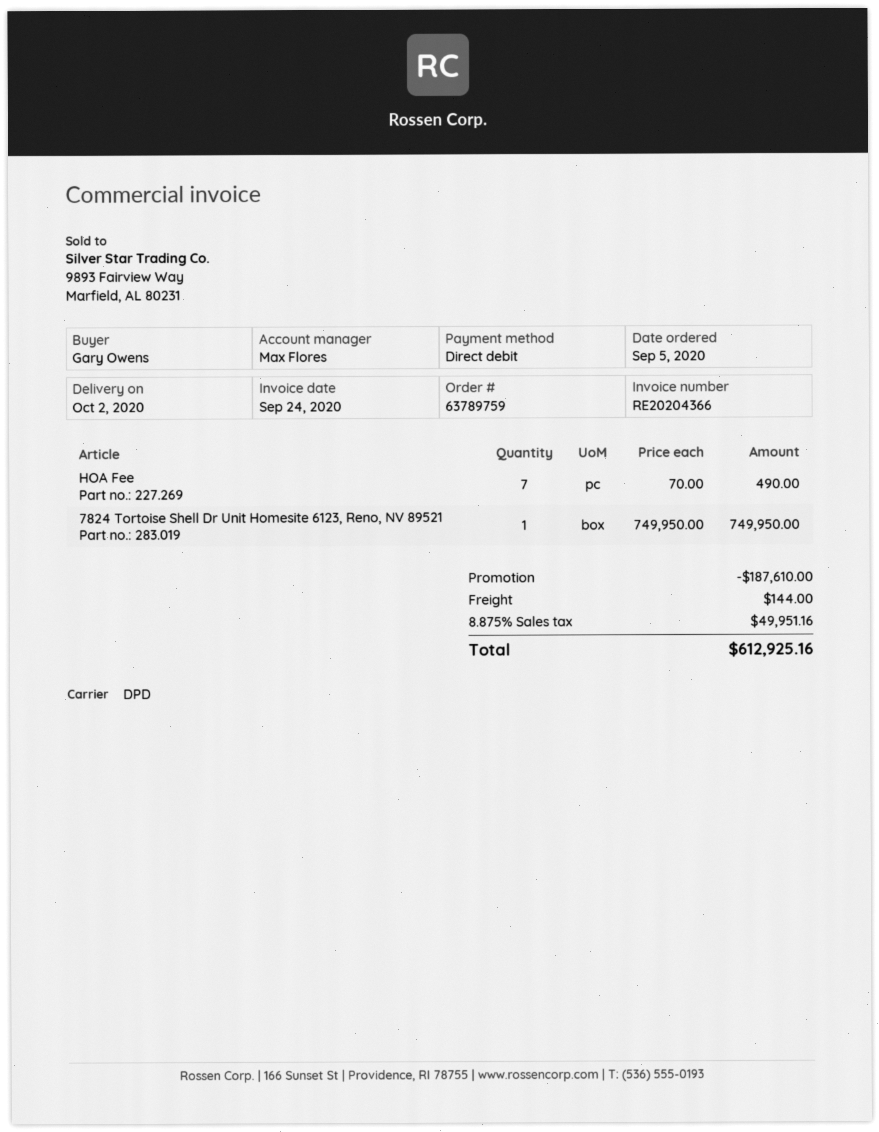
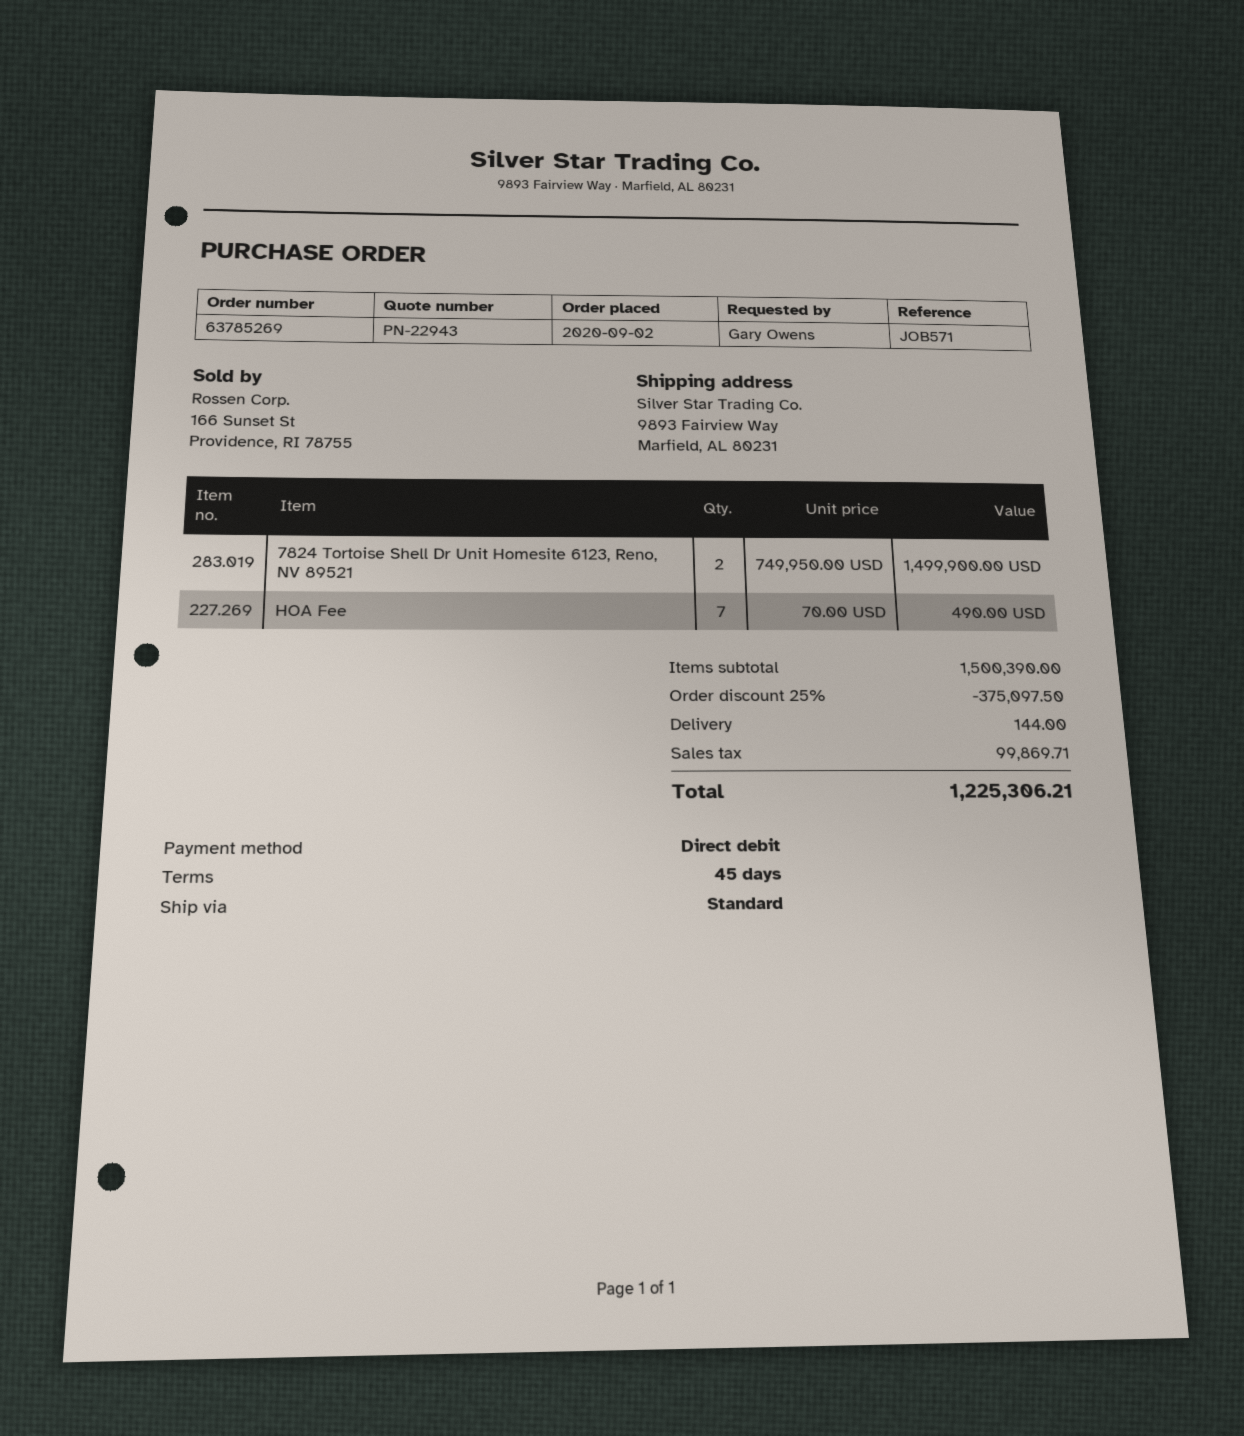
order number: 63789759 -> 63785269
order date: 2020-09-05 -> 2020-09-02
shipping method: DPD -> standard
7824 Tortoise Shell Dr Unit Homesite 6123, Reno, NV 89521: 1 x 749950.00 = 749950.00 -> 2 x 749950.00 = 1499900.00
discount: 187610.00 -> 375097.50
tax: 49951.16 -> 99869.71
total: 612925.16 -> 1225306.21

